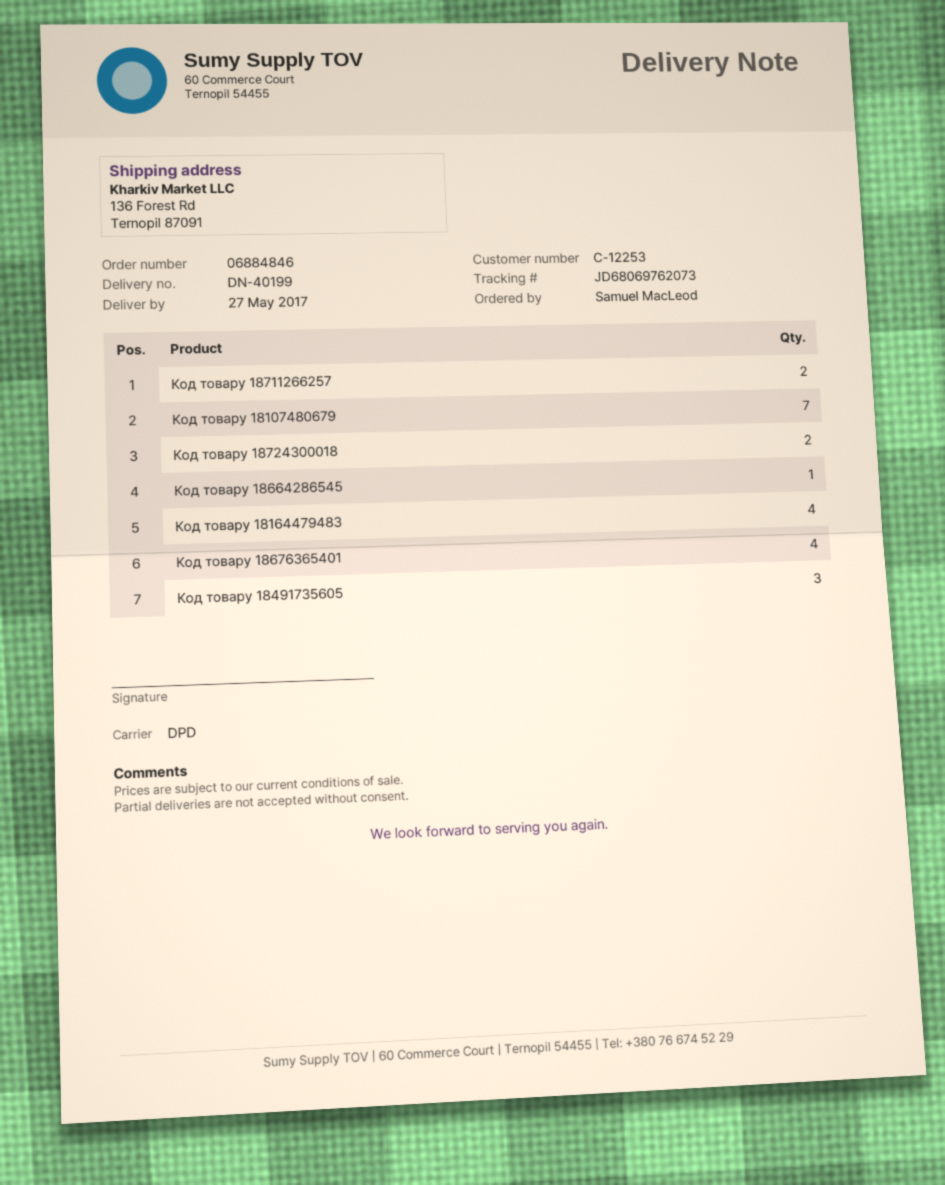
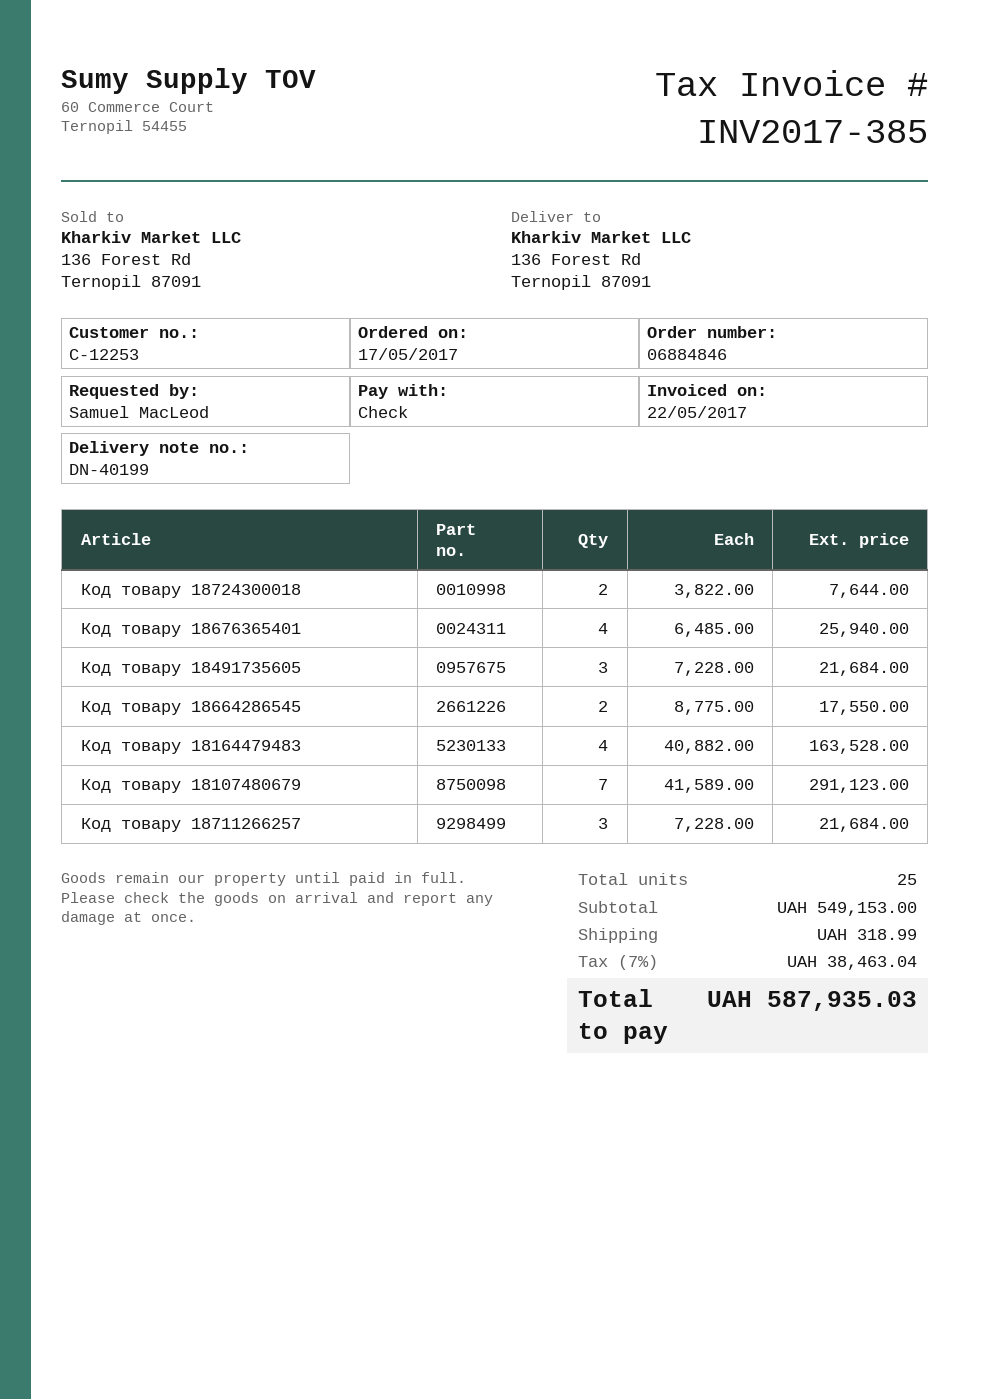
Код товару 18711266257: 2 -> 3
Код товару 18664286545: 1 -> 2

